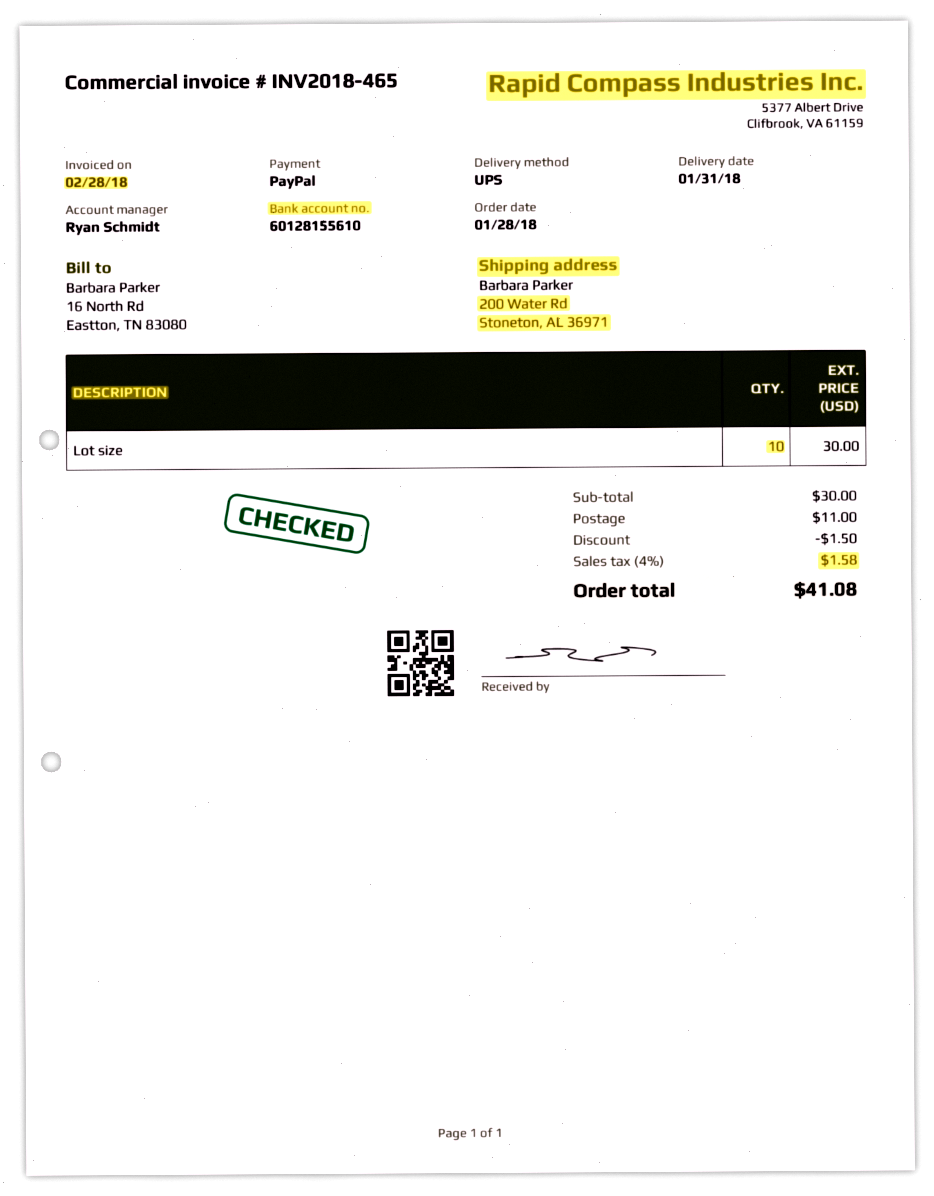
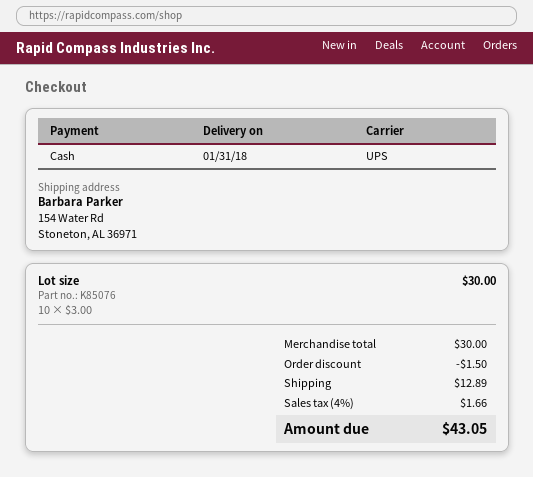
payment method: PayPal -> cash
ship to: 200 Water Rd, Stoneton, AL 36971 -> 154 Water Rd, Stoneton, AL 36971
shipping: 11.00 -> 12.89
tax: 4% = 1.58 -> 4% = 1.66
total: 41.08 -> 43.05

